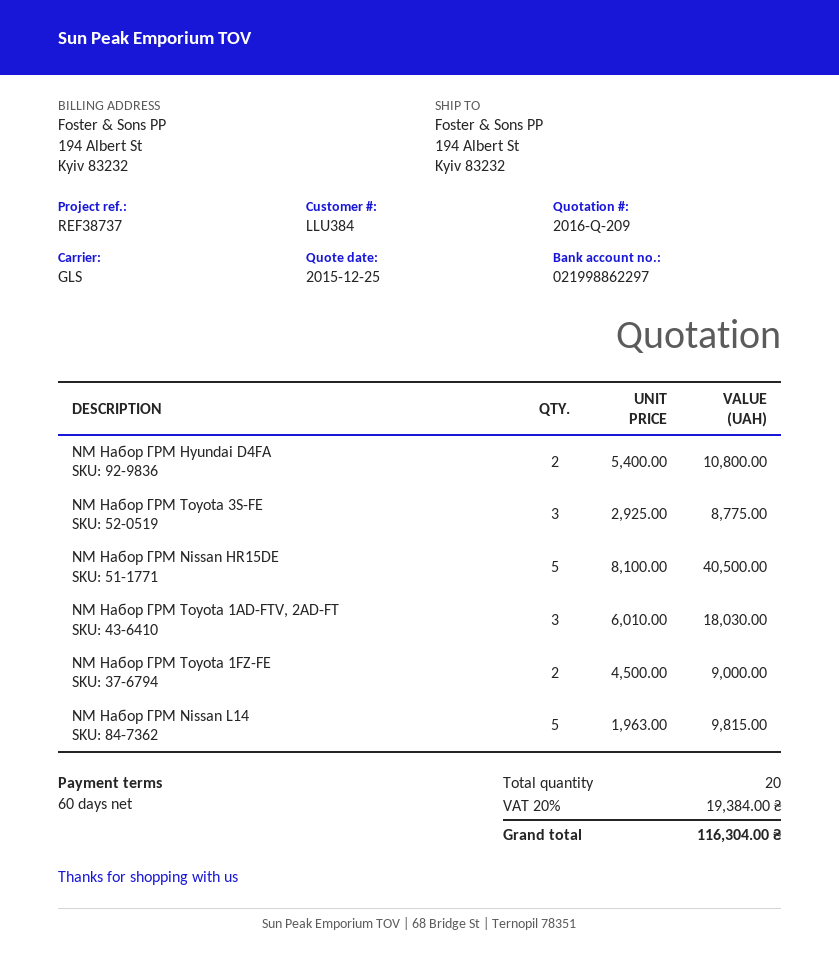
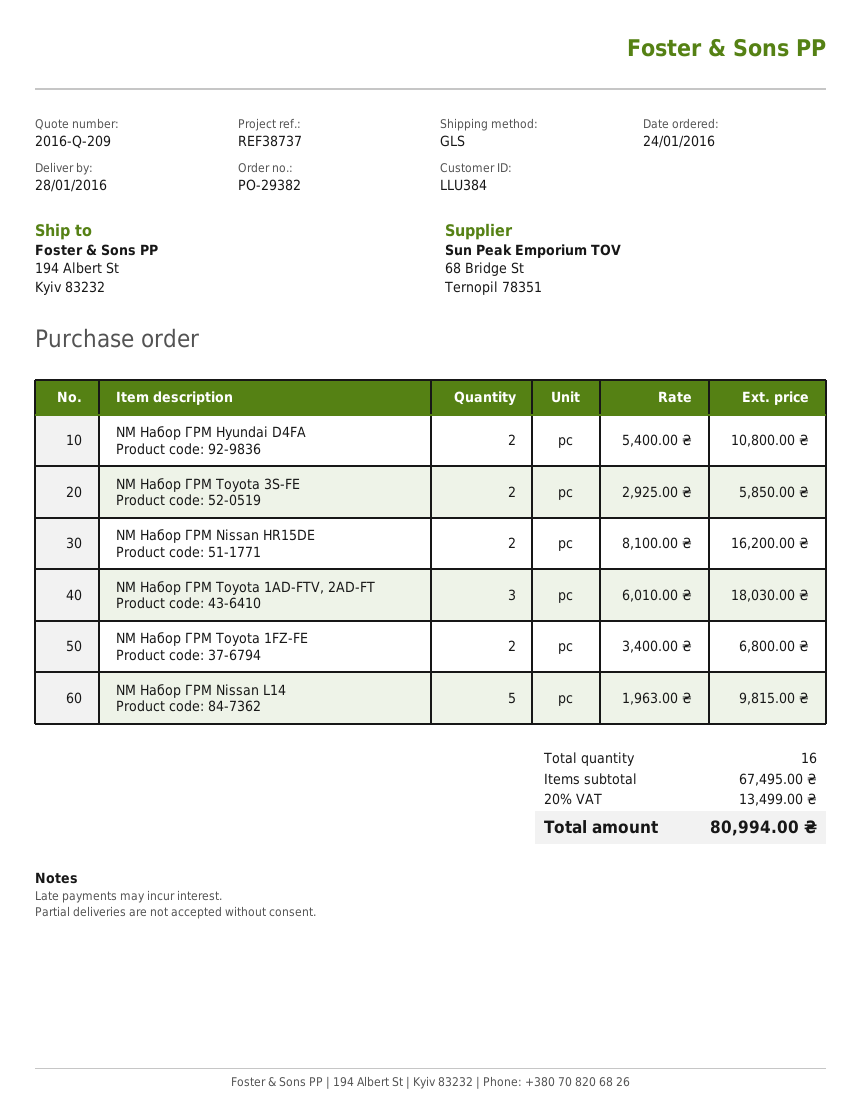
NM Набор ГРМ Toyota 3S-FE: 3 x 2925.00 = 8775.00 -> 2 x 2925.00 = 5850.00
NM Набор ГРМ Nissan HR15DE: 5 x 8100.00 = 40500.00 -> 2 x 8100.00 = 16200.00
NM Набор ГРМ Toyota 1FZ-FE: 2 x 4500.00 = 9000.00 -> 2 x 3400.00 = 6800.00
total quantity: 20 -> 16
tax: 20% = 19384.00 -> 20% = 13499.00
total: 116304.00 -> 80994.00

